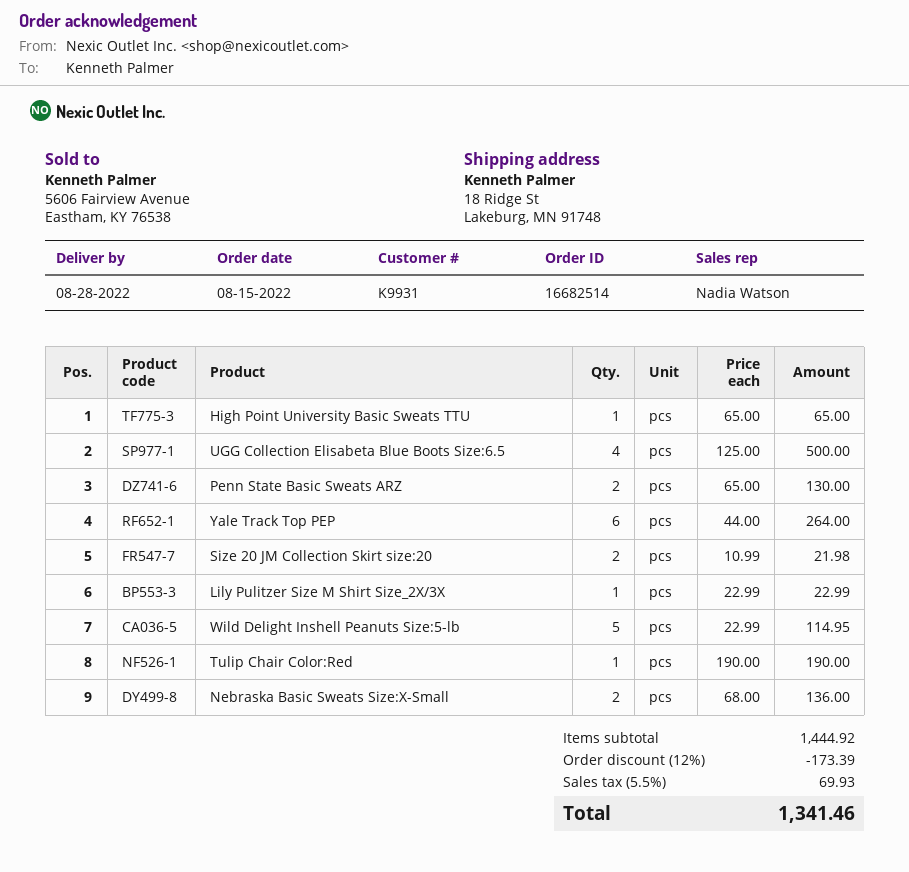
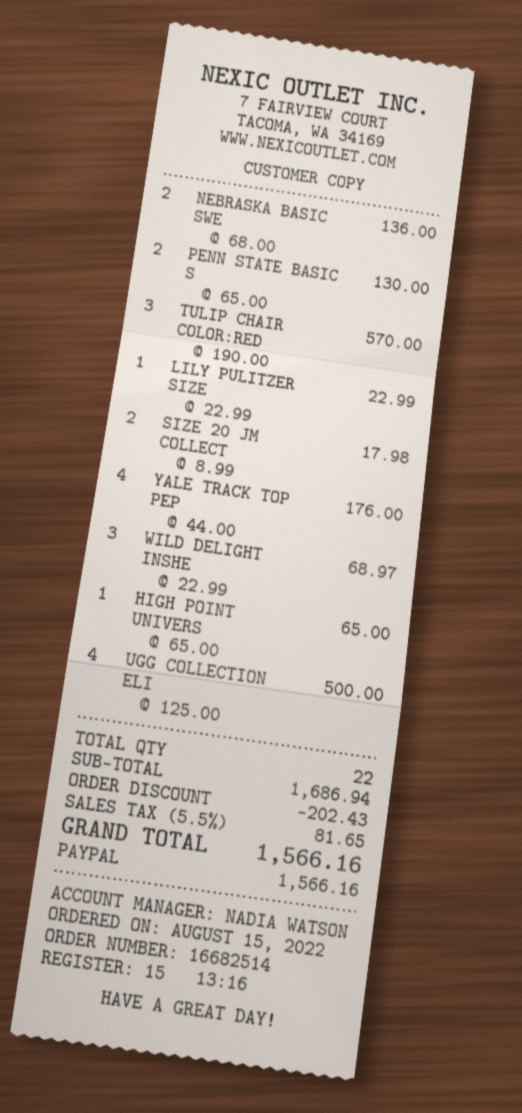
Yale Track Top PEP: 6 x 44.00 = 264.00 -> 4 x 44.00 = 176.00
Size 20 JM Collection Skirt size:20: 2 x 10.99 = 21.98 -> 2 x 8.99 = 17.98
Wild Delight Inshell Peanuts Size:5-lb: 5 x 22.99 = 114.95 -> 3 x 22.99 = 68.97
Tulip Chair Color:Red: 1 x 190.00 = 190.00 -> 3 x 190.00 = 570.00
subtotal: 1444.92 -> 1686.94
discount: 173.39 -> 202.43
tax: 5.5% = 69.93 -> 5.5% = 81.65
total: 1341.46 -> 1566.16

